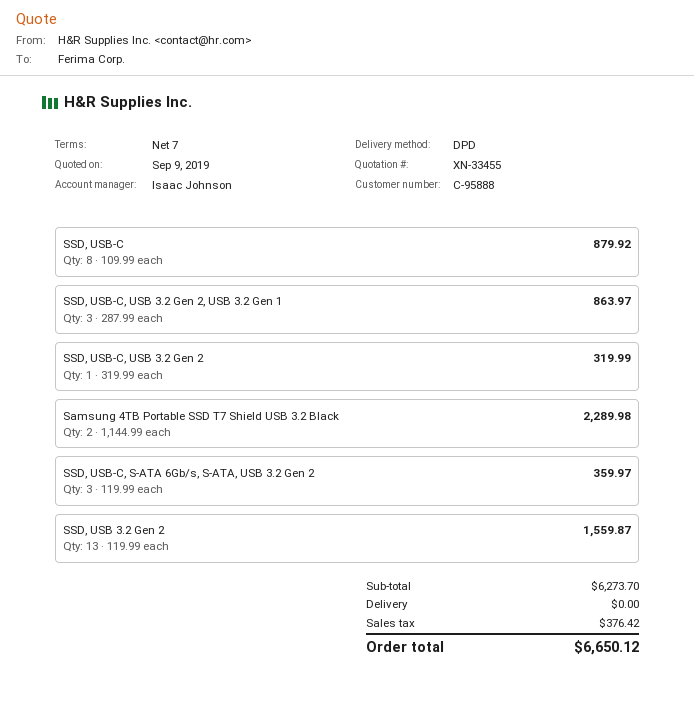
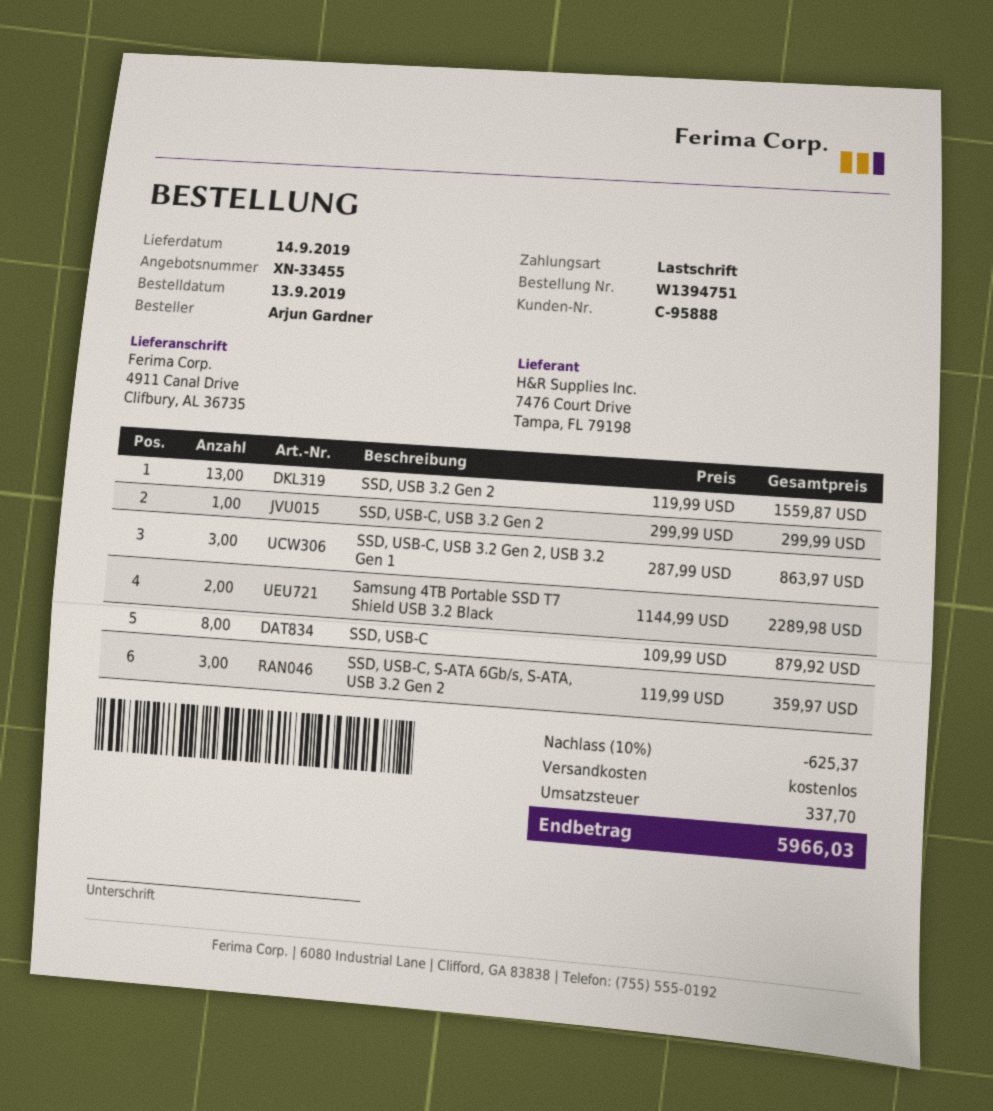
SSD, USB-C, USB 3.2 Gen 2: 1 x 319.99 = 319.99 -> 1 x 299.99 = 299.99
discount: none -> 10% = 625.37
tax: 376.42 -> 337.70
total: 6650.12 -> 5966.03

